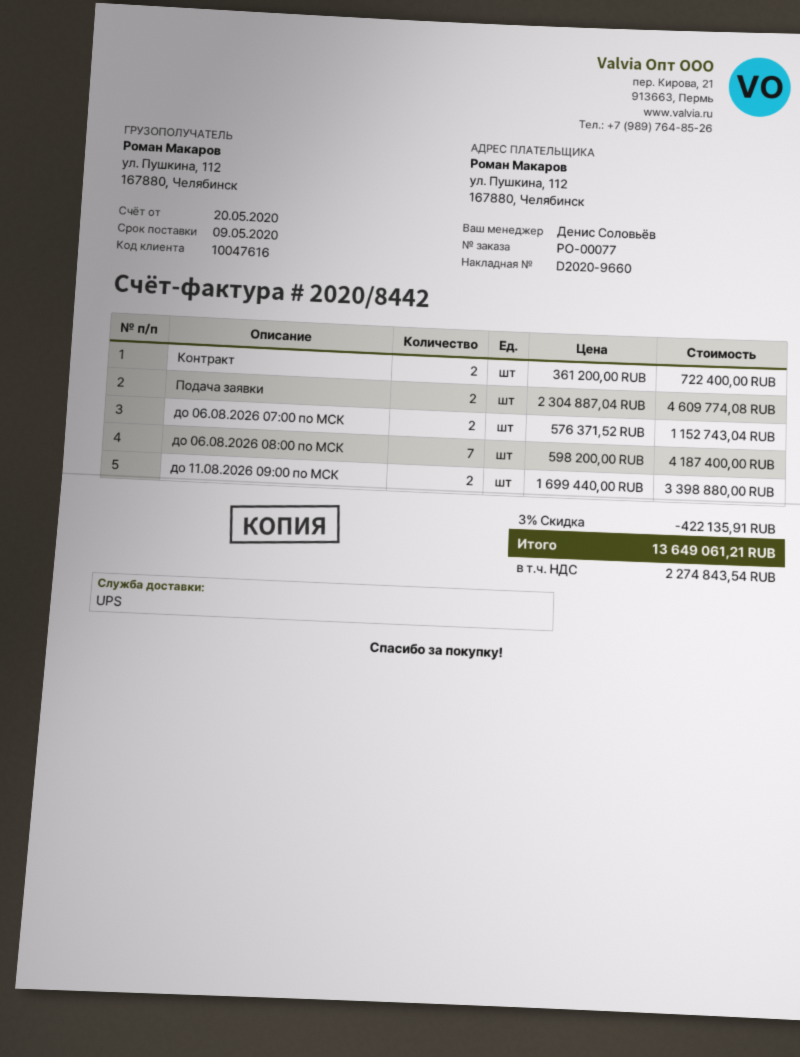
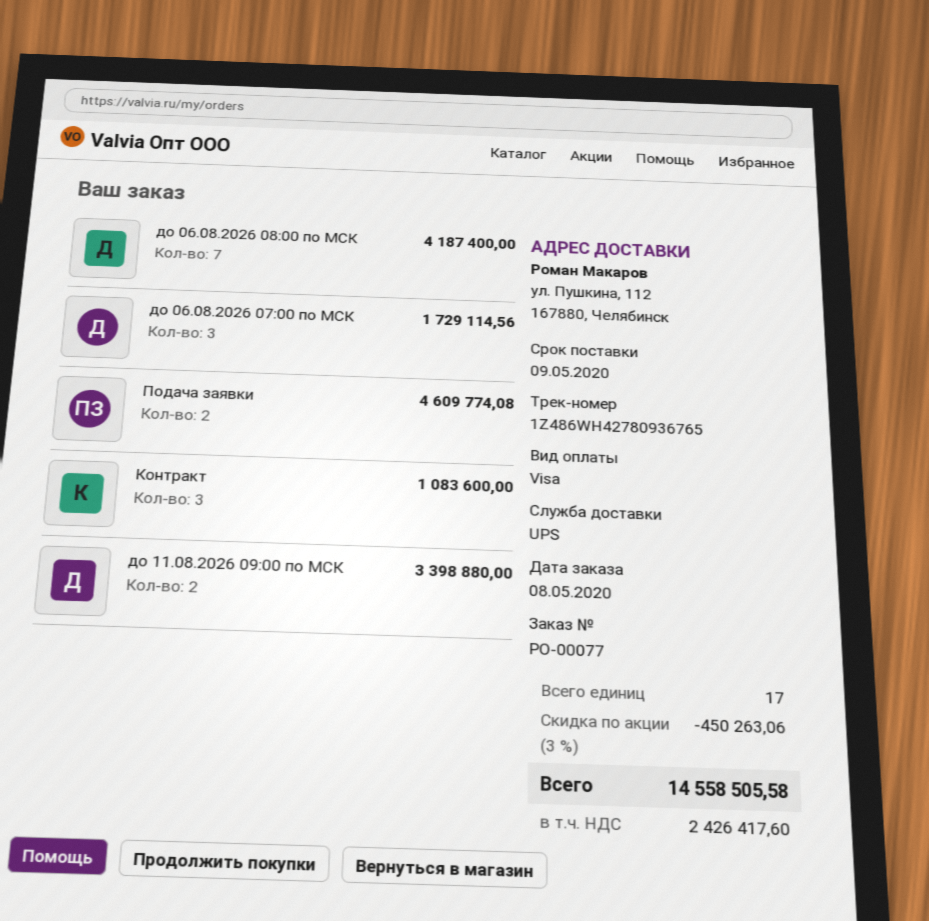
Контракт: 2 for 722400.00 -> 3 for 1083600.00
до 06.08.2026 07:00 по МСК: 2 for 1152743.04 -> 3 for 1729114.56
discount: 3% = 422135.91 -> 3% = 450263.06
tax: 2274843.54 -> 2426417.60
total: 13649061.21 -> 14558505.58

